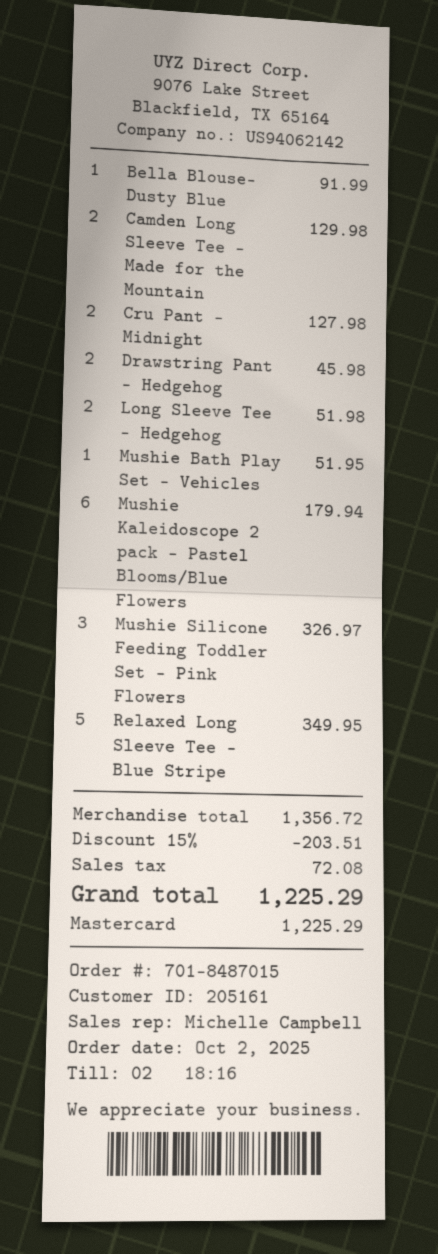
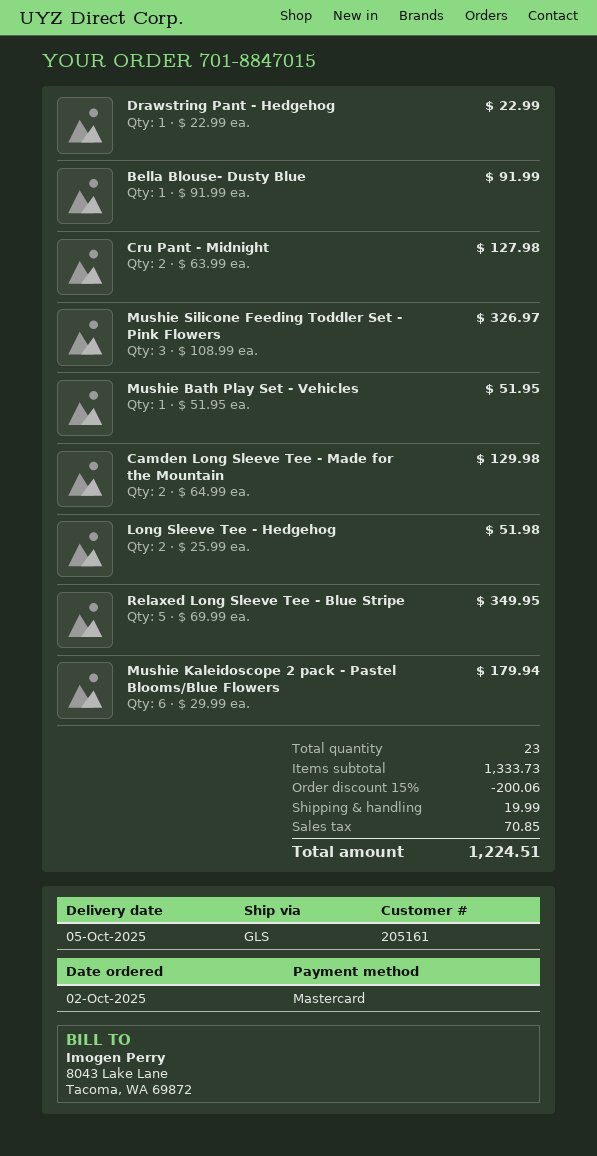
order number: 701-8487015 -> 701-8847015
Drawstring Pant - Hedgehog: 2 for 45.98 -> 1 for 22.99
subtotal: 1356.72 -> 1333.73
discount: 15% = 203.51 -> 15% = 200.06
shipping: none -> 19.99
tax: 72.08 -> 70.85
total: 1225.29 -> 1224.51

